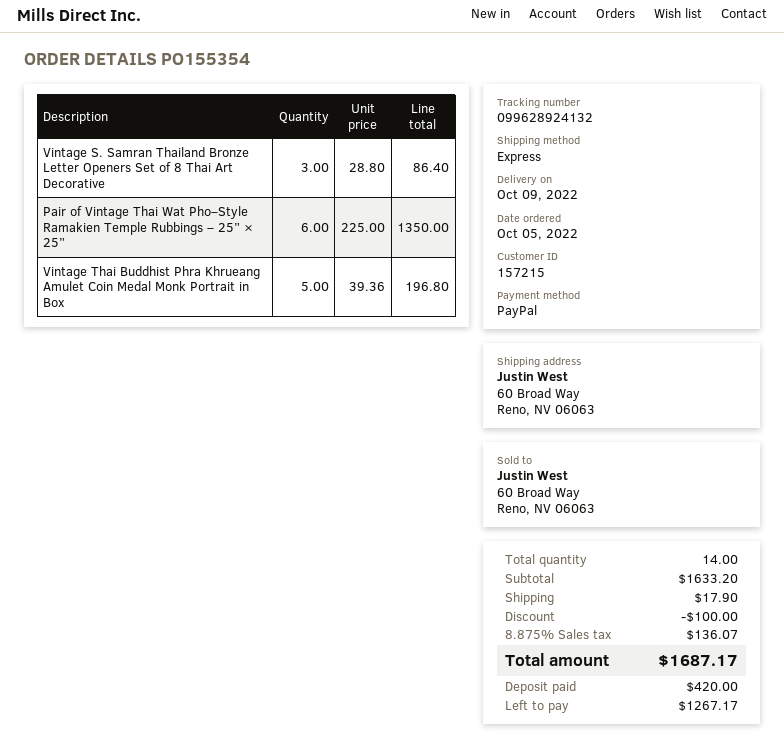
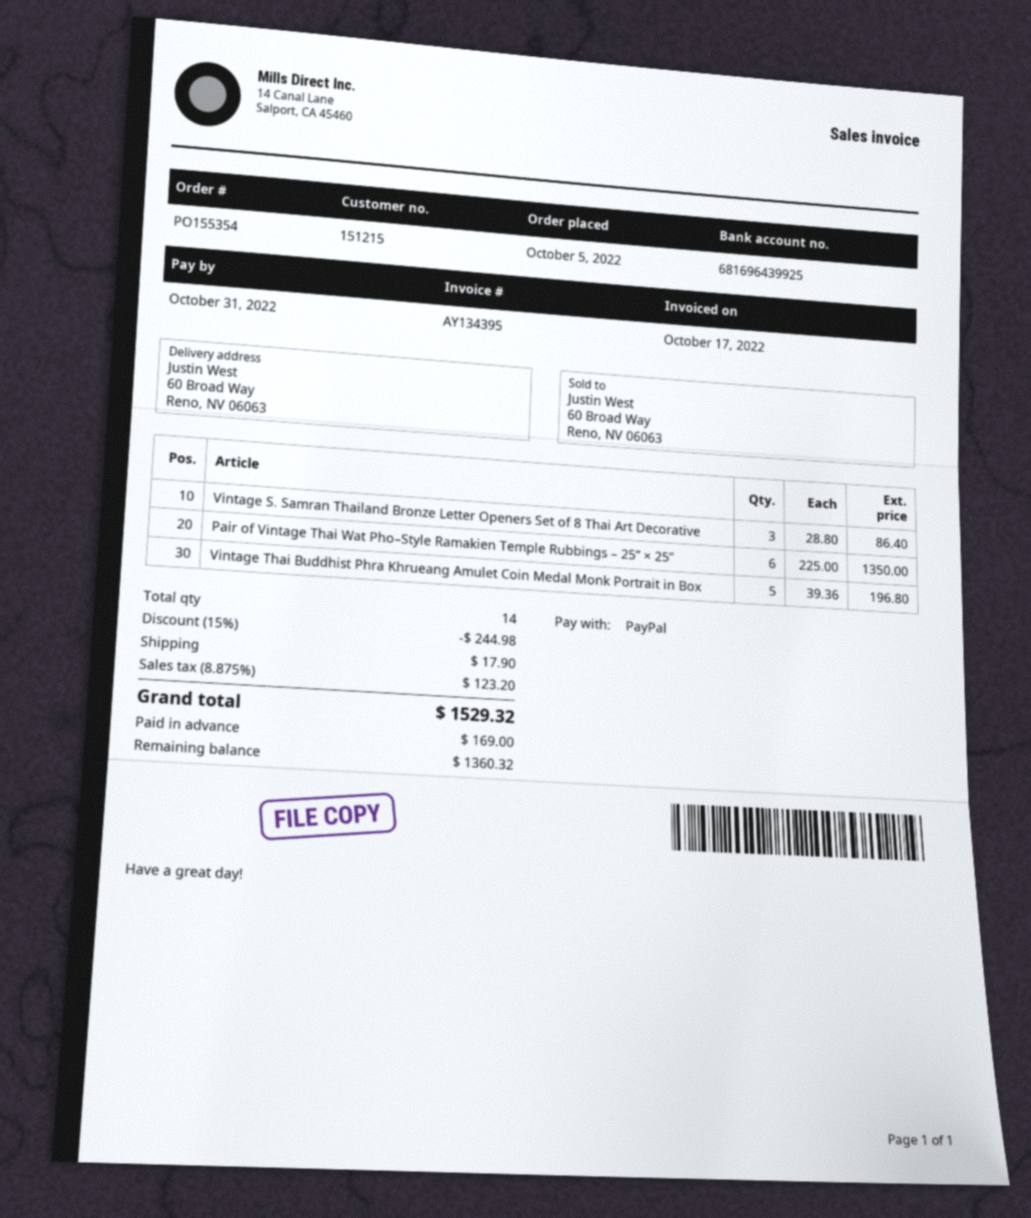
customer number: 157215 -> 151215
discount: 100.00 -> 244.98
tax: 8.875% = 136.07 -> 8.875% = 123.20
total: 1687.17 -> 1529.32
deposit: 420.00 -> 169.00
balance: 1267.17 -> 1360.32

